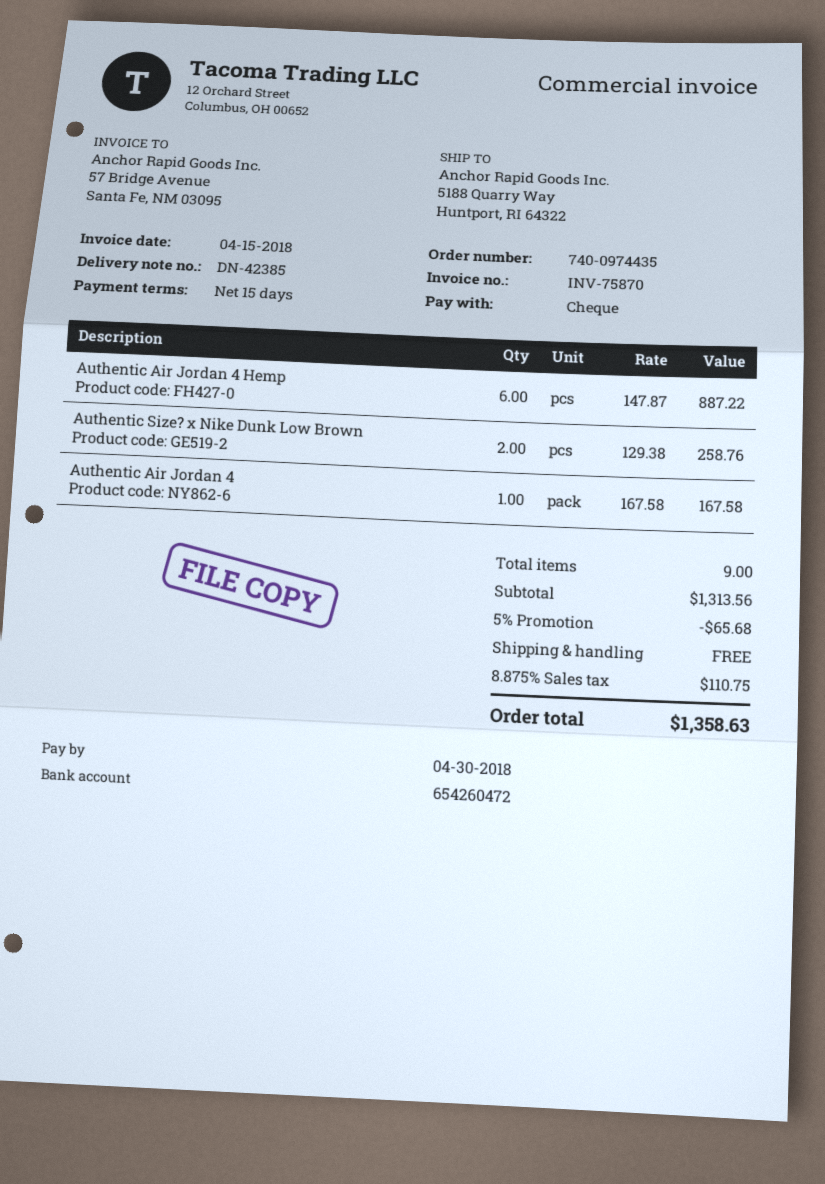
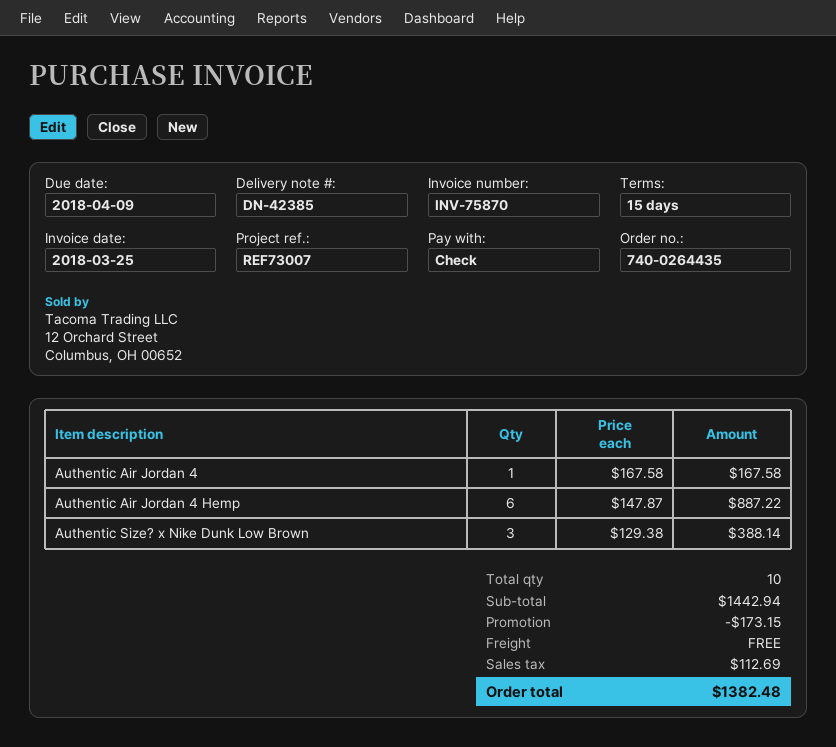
order number: 740-0974435 -> 740-0264435
invoice date: 2018-04-15 -> 2018-03-25
due date: 2018-04-30 -> 2018-04-09
Authentic Size? x Nike Dunk Low Brown: 2 x 129.38 = 258.76 -> 3 x 129.38 = 388.14
total quantity: 9 -> 10
subtotal: 1313.56 -> 1442.94
discount: 65.68 -> 173.15
tax: 110.75 -> 112.69
total: 1358.63 -> 1382.48

